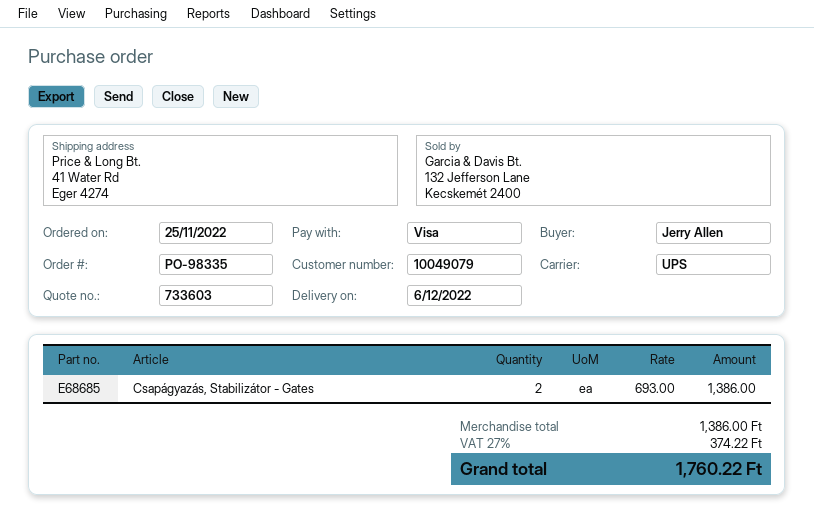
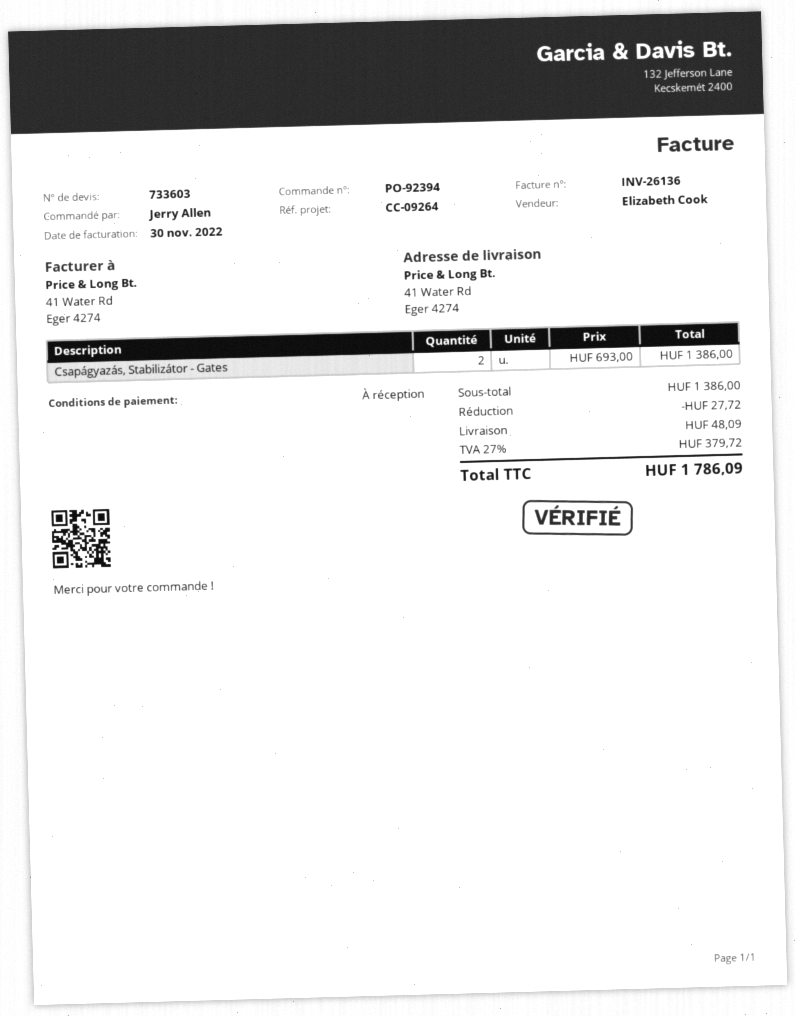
order number: PO-98335 -> PO-92394
discount: none -> 27.72
shipping: none -> 48.09
tax: 27% = 374.22 -> 27% = 379.72
total: 1760.22 -> 1786.09

